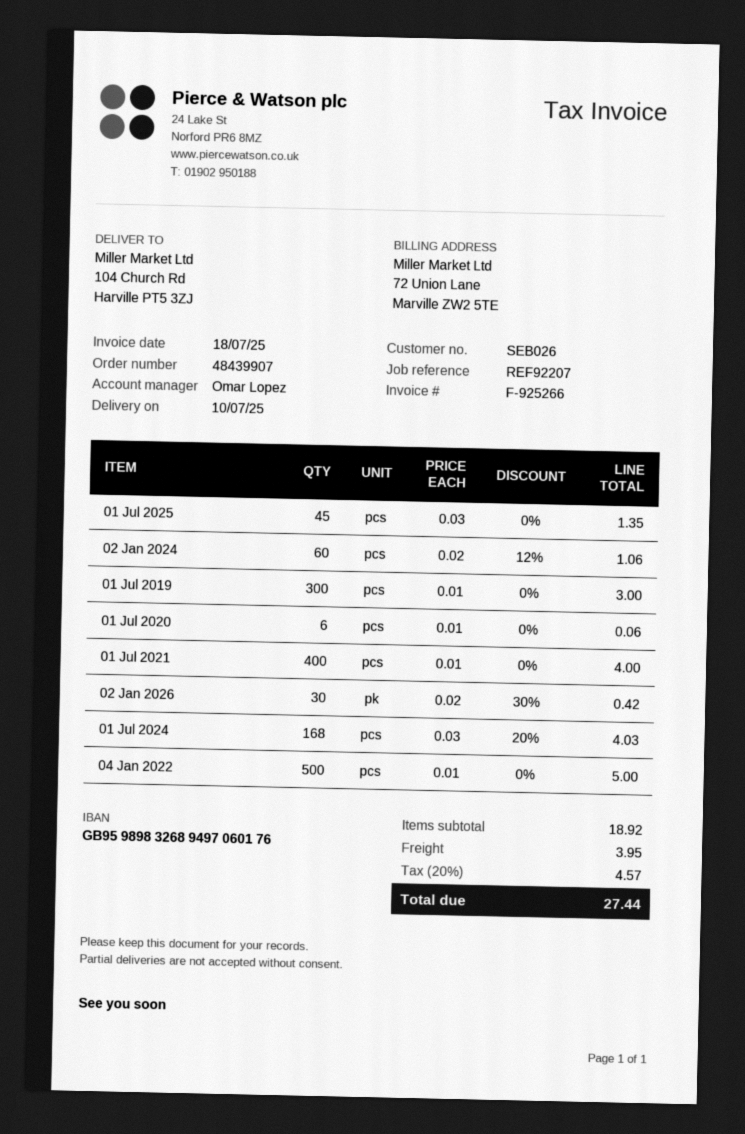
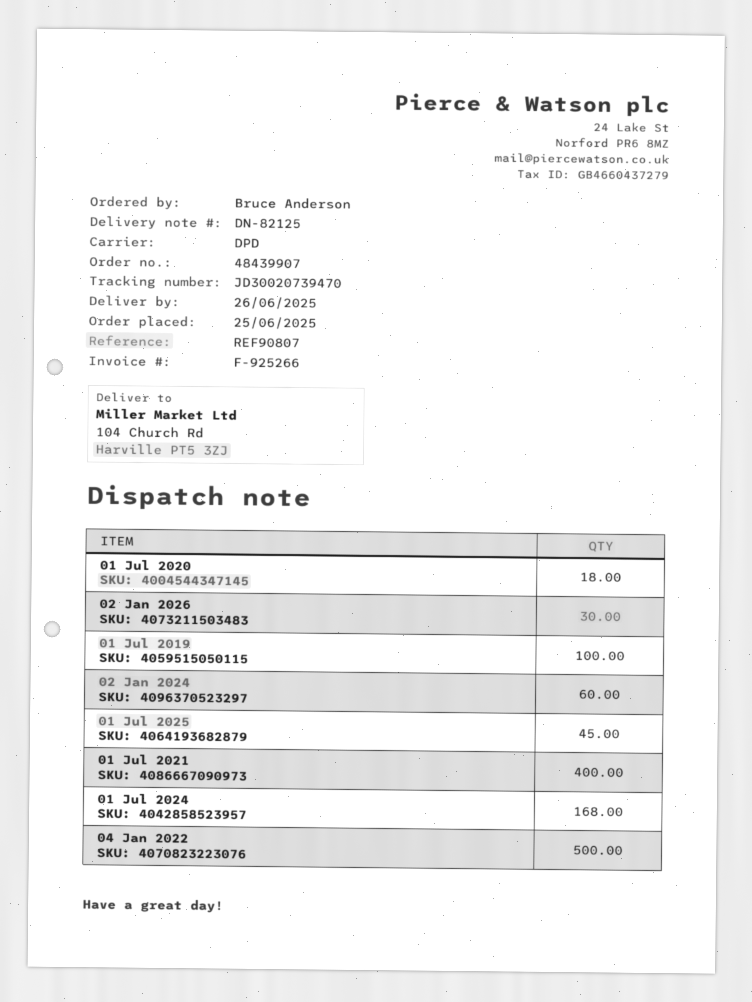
delivery date: 2025-07-10 -> 2025-06-26
reference: REF92207 -> REF90807
01 Jul 2019: 300 -> 100
01 Jul 2020: 6 -> 18

